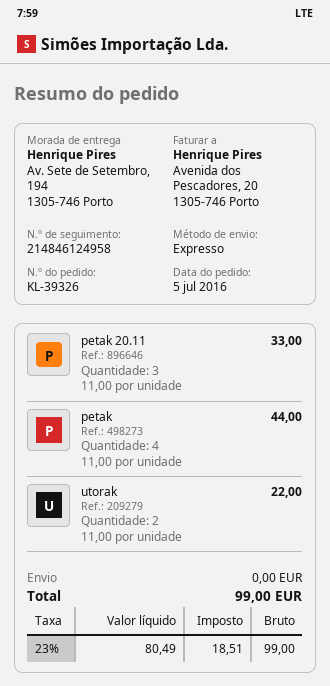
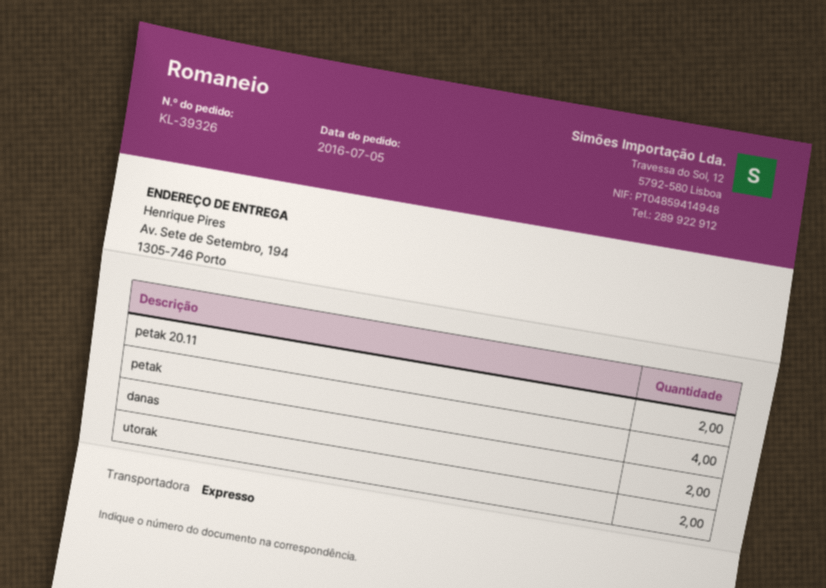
petak 20.11: 3 -> 2
danas: none -> 2

